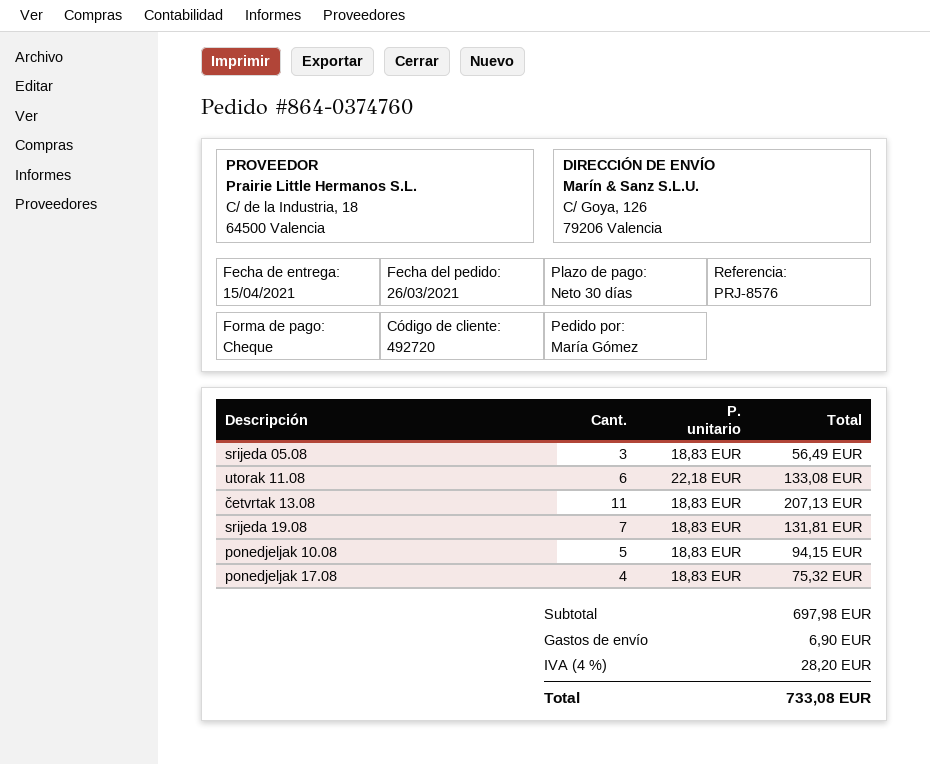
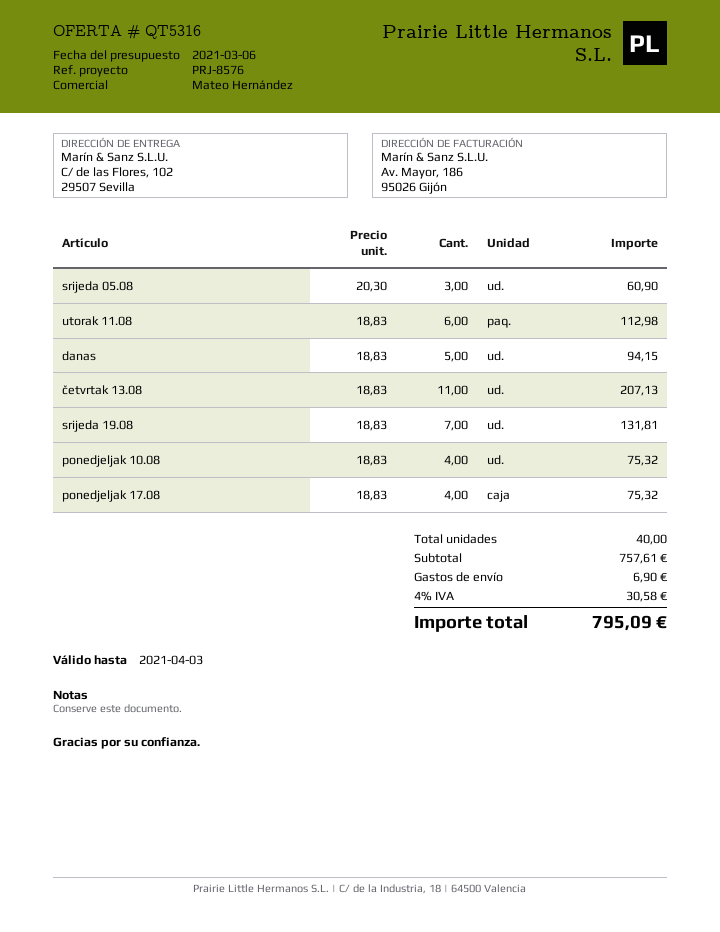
ship to: C/ Goya, 126, 79206 Valencia -> C/ de las Flores, 102, 29507 Sevilla
srijeda 05.08: 3 x 18.83 = 56.49 -> 3 x 20.30 = 60.90
utorak 11.08: 6 x 22.18 = 133.08 -> 6 x 18.83 = 112.98
ponedjeljak 10.08: 5 x 18.83 = 94.15 -> 4 x 18.83 = 75.32
danas: none -> 5 x 18.83 = 94.15
subtotal: 697.98 -> 757.61
tax: 4% = 28.20 -> 4% = 30.58
total: 733.08 -> 795.09

